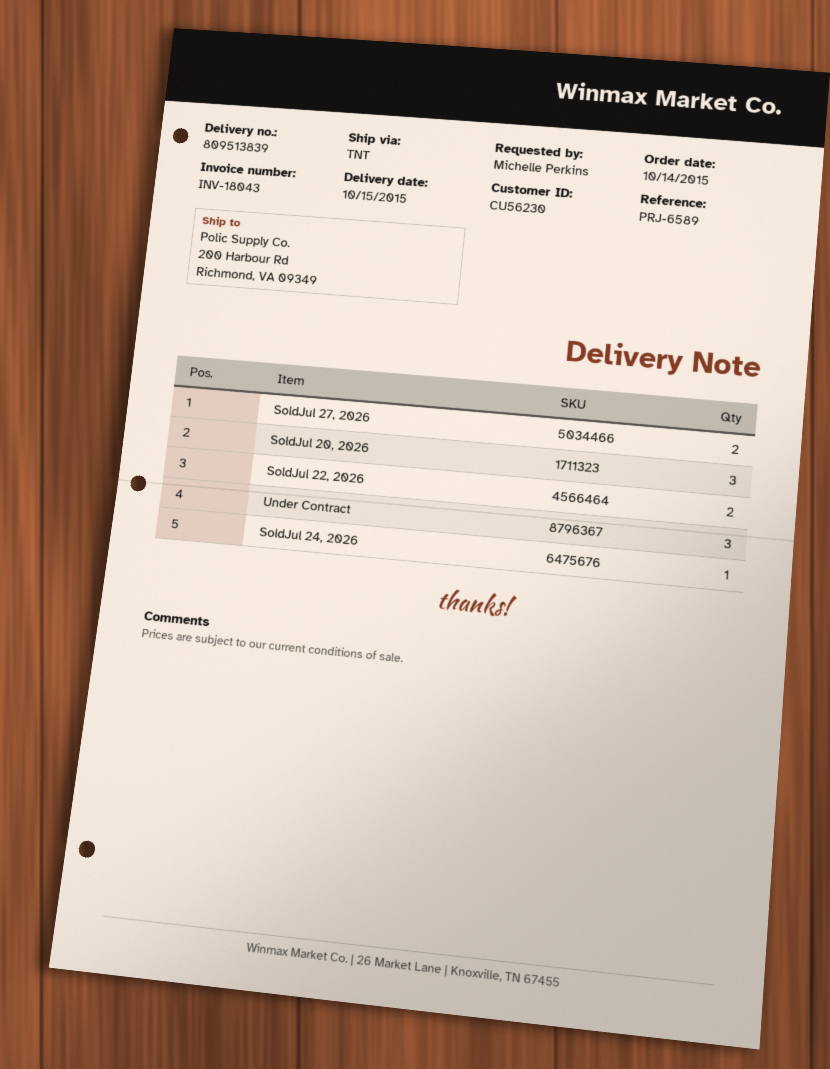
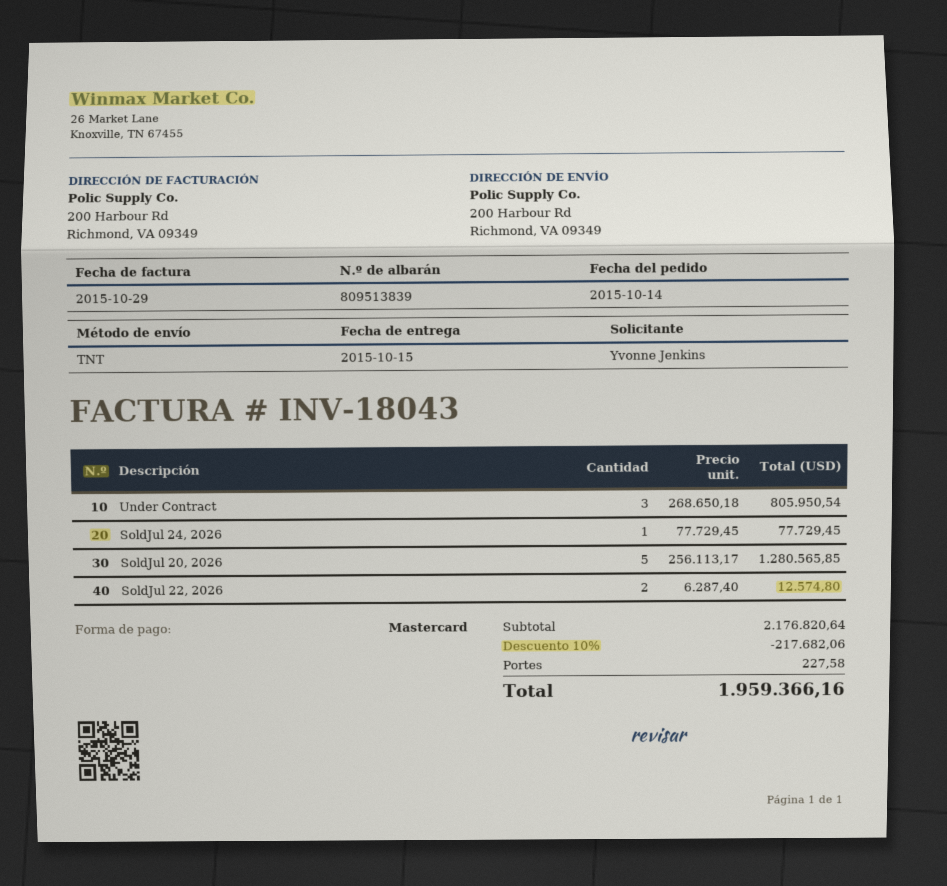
ordered by: Michelle Perkins -> Yvonne Jenkins
SoldJul 27, 2026: 2 -> none
SoldJul 20, 2026: 3 -> 5

